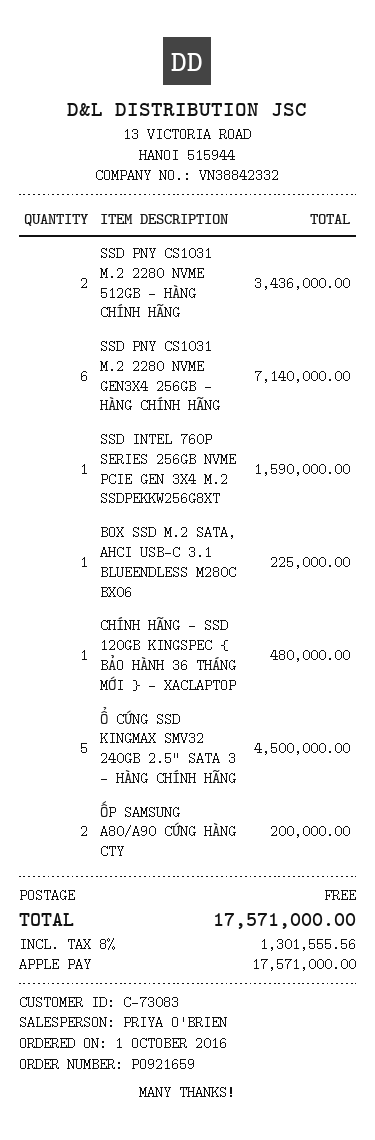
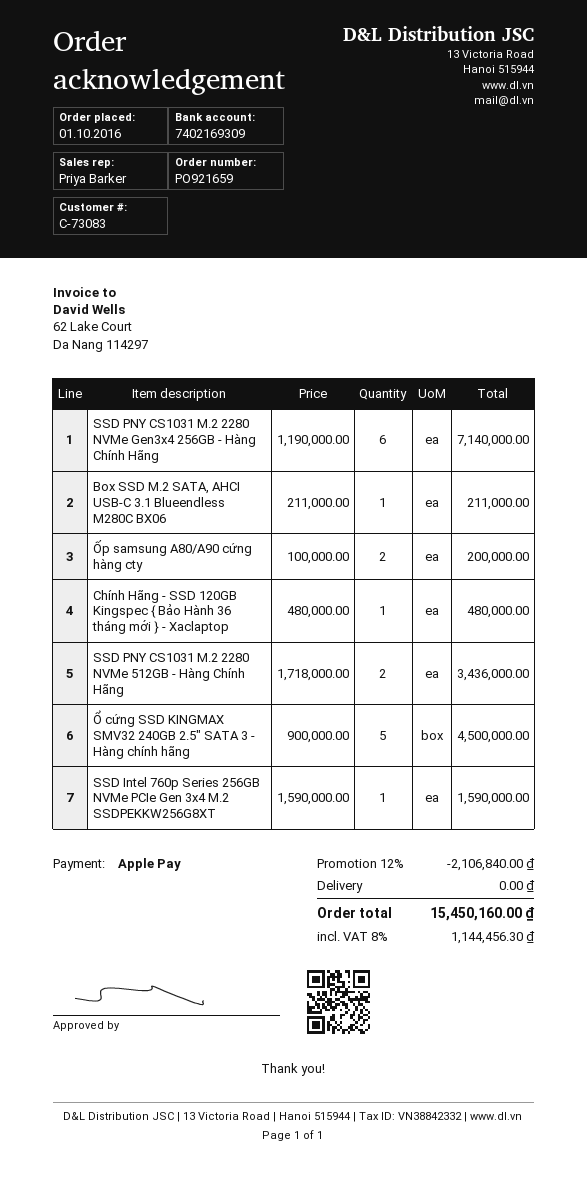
sales rep: PRIYA O'BRIEN -> Priya Barker
BOX SSD M.2 SATA, AHCI USB-C 3.1 BLUEENDLESS M280C BX06: 1 for 225000.00 -> 1 for 211000.00
discount: none -> 12% = 2106840.00
tax: 8% = 1301555.56 -> 8% = 1144456.30
total: 17571000.00 -> 15450160.00

